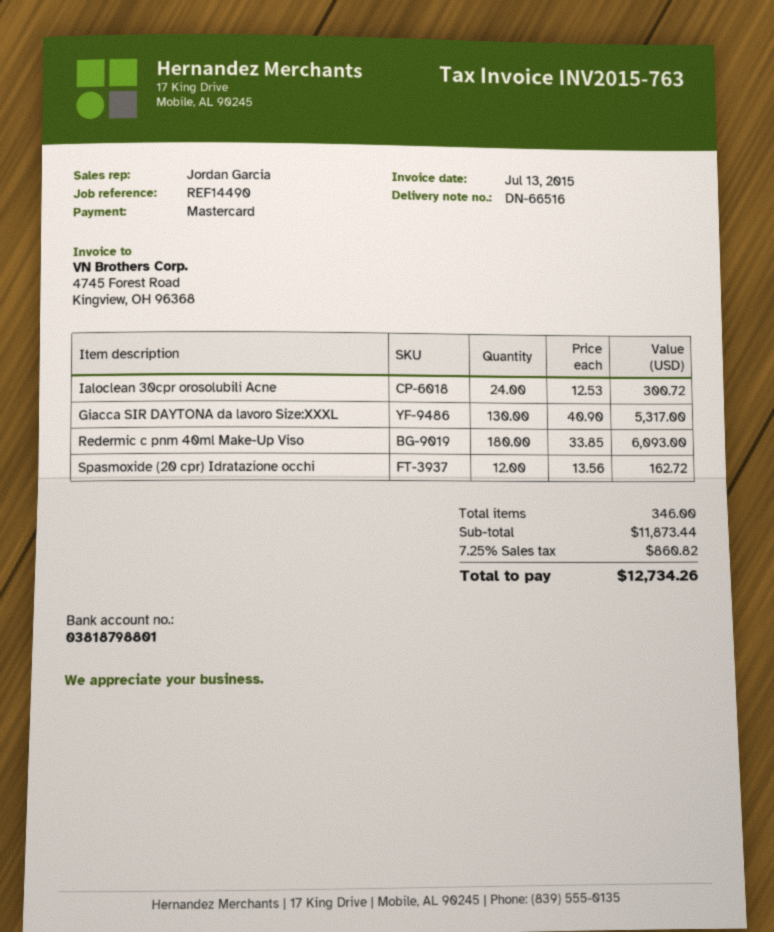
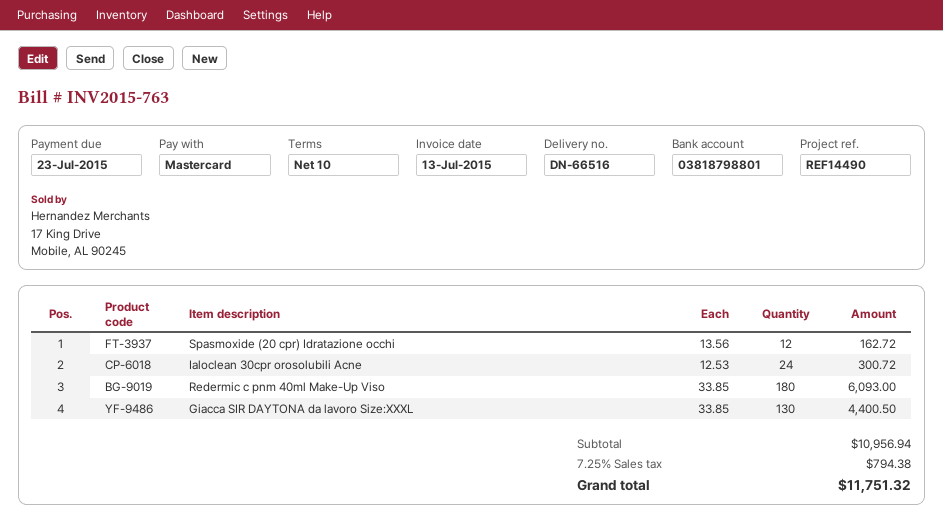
Giacca SIR DAYTONA da lavoro Size:XXXL: 130 x 40.90 = 5317.00 -> 130 x 33.85 = 4400.50
subtotal: 11873.44 -> 10956.94
tax: 7.25% = 860.82 -> 7.25% = 794.38
total: 12734.26 -> 11751.32

